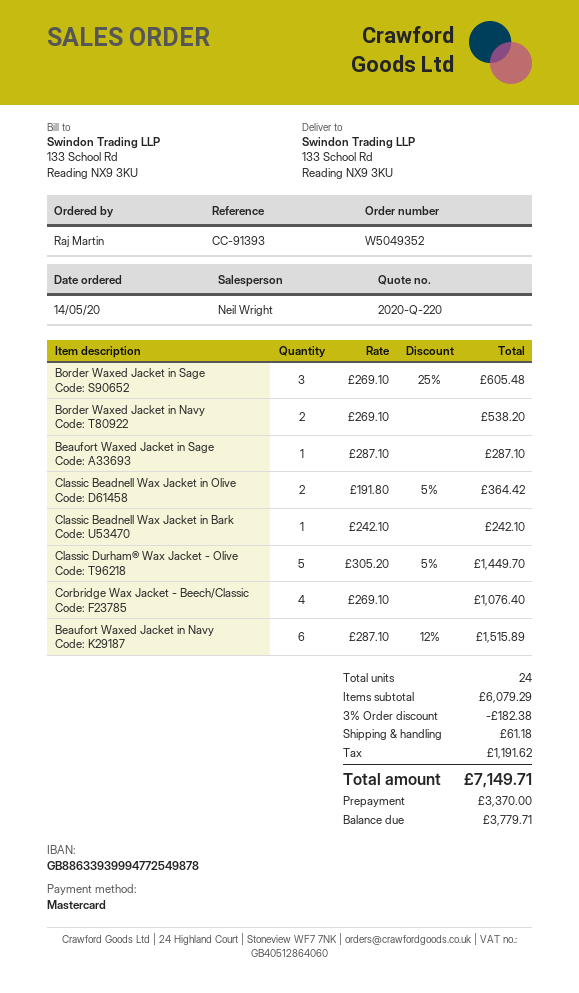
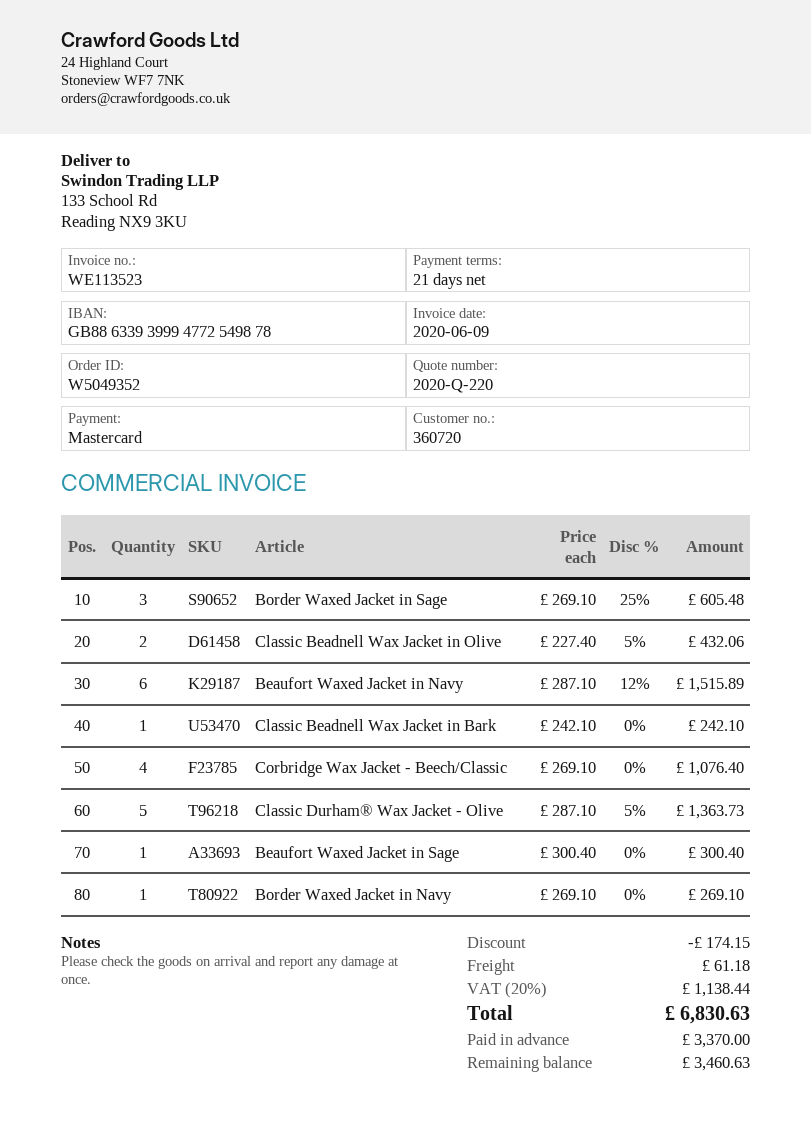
Border Waxed Jacket in Navy: 2 x 269.10 = 538.20 -> 1 x 269.10 = 269.10
Beaufort Waxed Jacket in Sage: 1 x 287.10 = 287.10 -> 1 x 300.40 = 300.40
Classic Beadnell Wax Jacket in Olive: 2 x 191.80 - 5% = 364.42 -> 2 x 227.40 - 5% = 432.06
Classic Durham® Wax Jacket - Olive: 5 x 305.20 - 5% = 1449.70 -> 5 x 287.10 - 5% = 1363.73
discount: 182.38 -> 174.15
tax: 1191.62 -> 1138.44
total: 7149.71 -> 6830.63
balance: 3779.71 -> 3460.63

